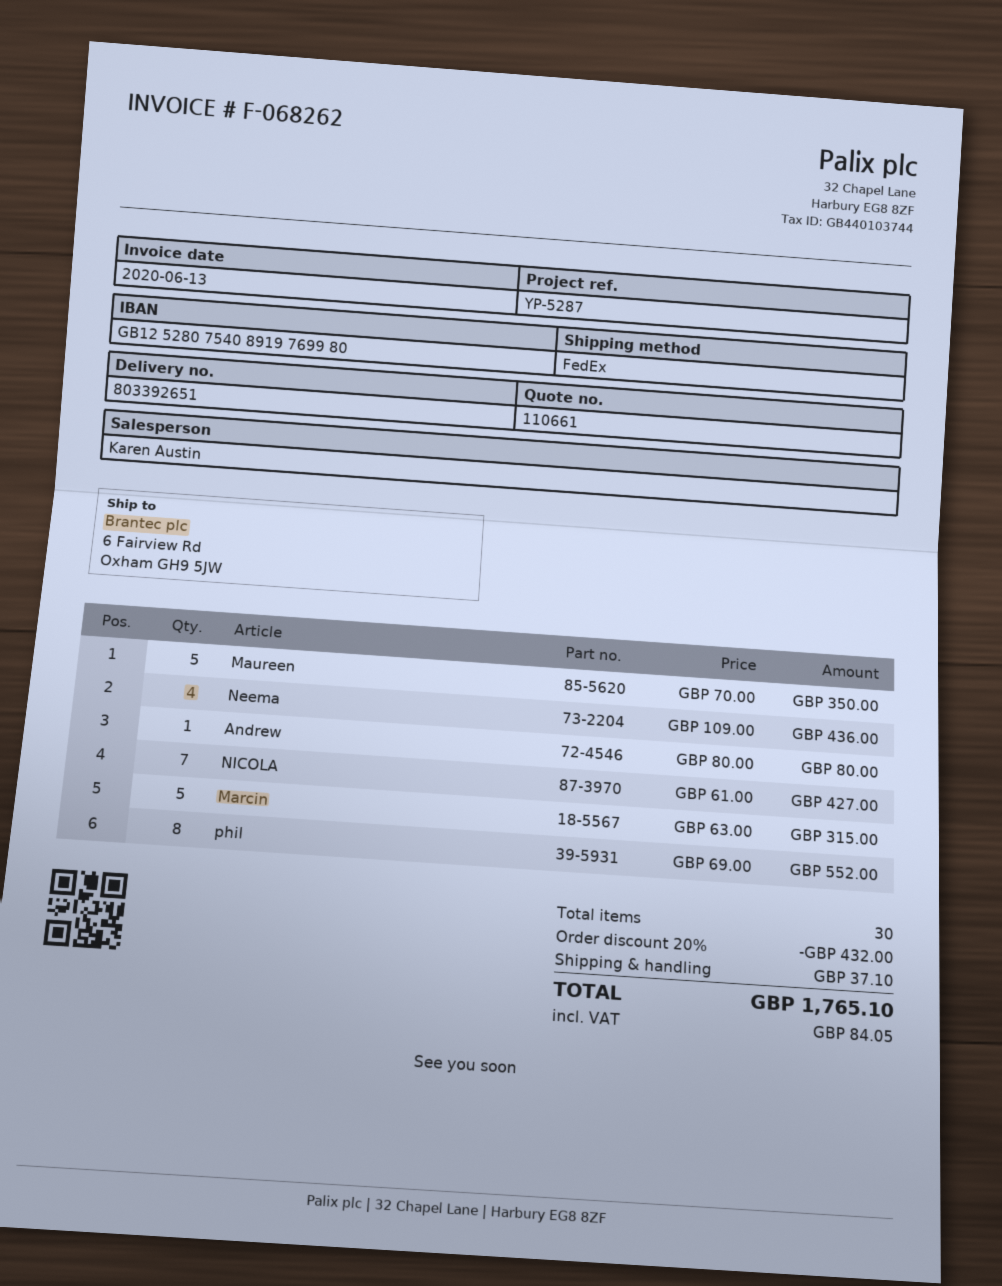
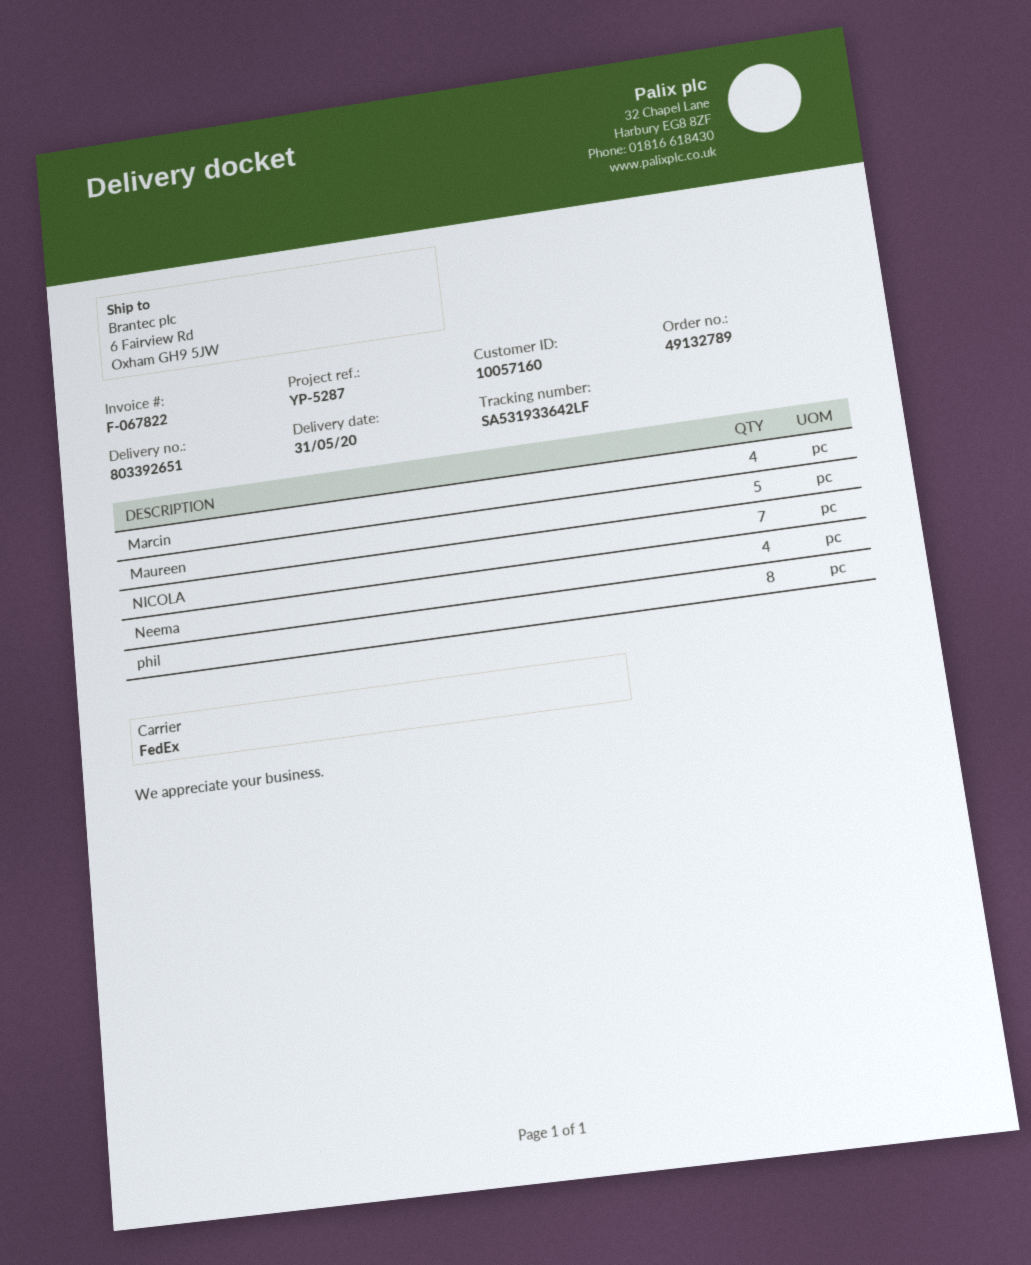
invoice number: F-068262 -> F-067822
Andrew: 1 -> none
Marcin: 5 -> 4

